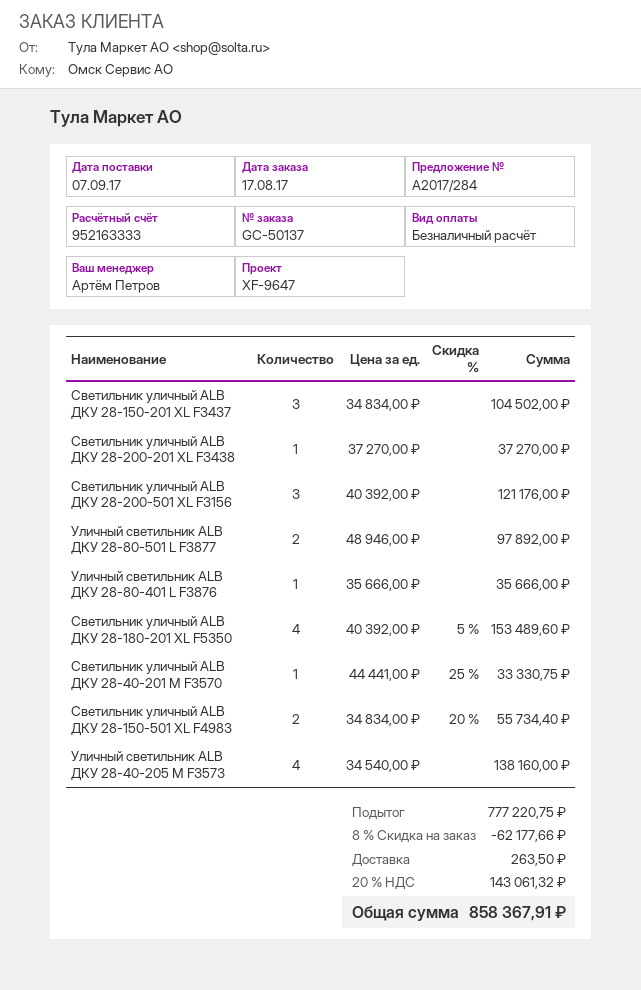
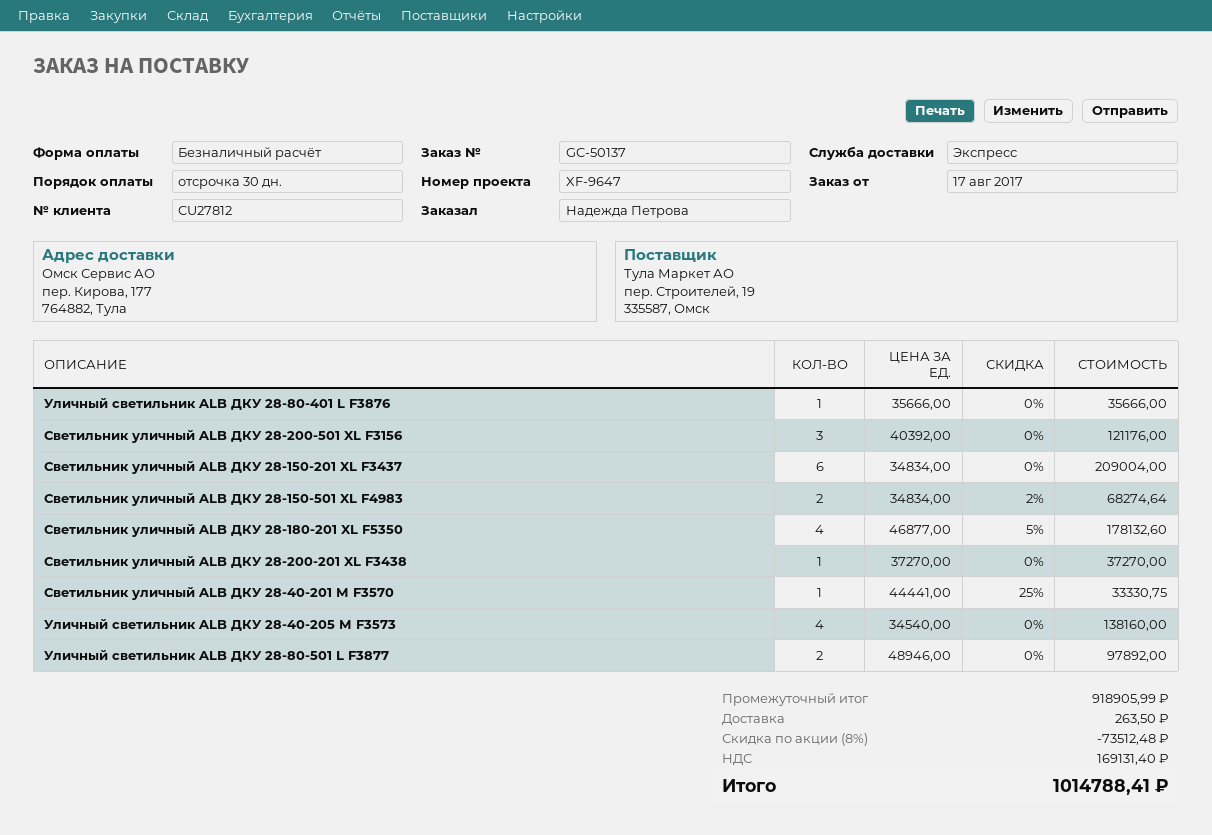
Светильник уличный ALB ДКУ 28-150-201 XL F3437: 3 x 34834.00 = 104502.00 -> 6 x 34834.00 = 209004.00
Светильник уличный ALB ДКУ 28-180-201 XL F5350: 4 x 40392.00 - 5% = 153489.60 -> 4 x 46877.00 - 5% = 178132.60
Светильник уличный ALB ДКУ 28-150-501 XL F4983: 2 x 34834.00 - 20% = 55734.40 -> 2 x 34834.00 - 2% = 68274.64
subtotal: 777220.75 -> 918905.99
discount: 8% = 62177.66 -> 8% = 73512.48
tax: 143061.32 -> 169131.40
total: 858367.91 -> 1014788.41

